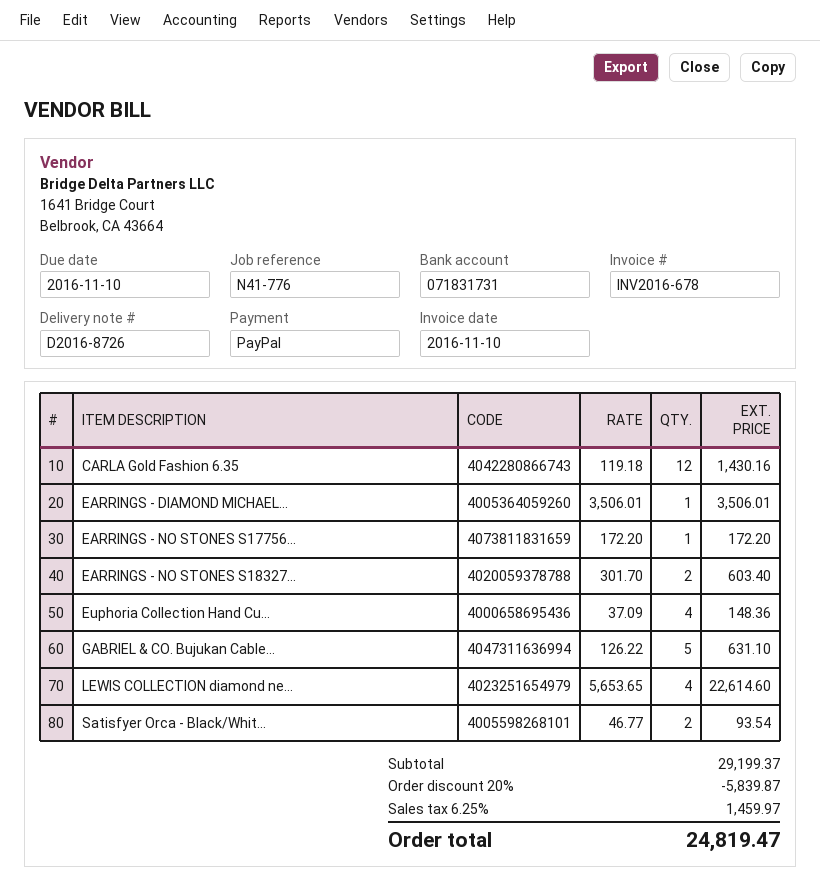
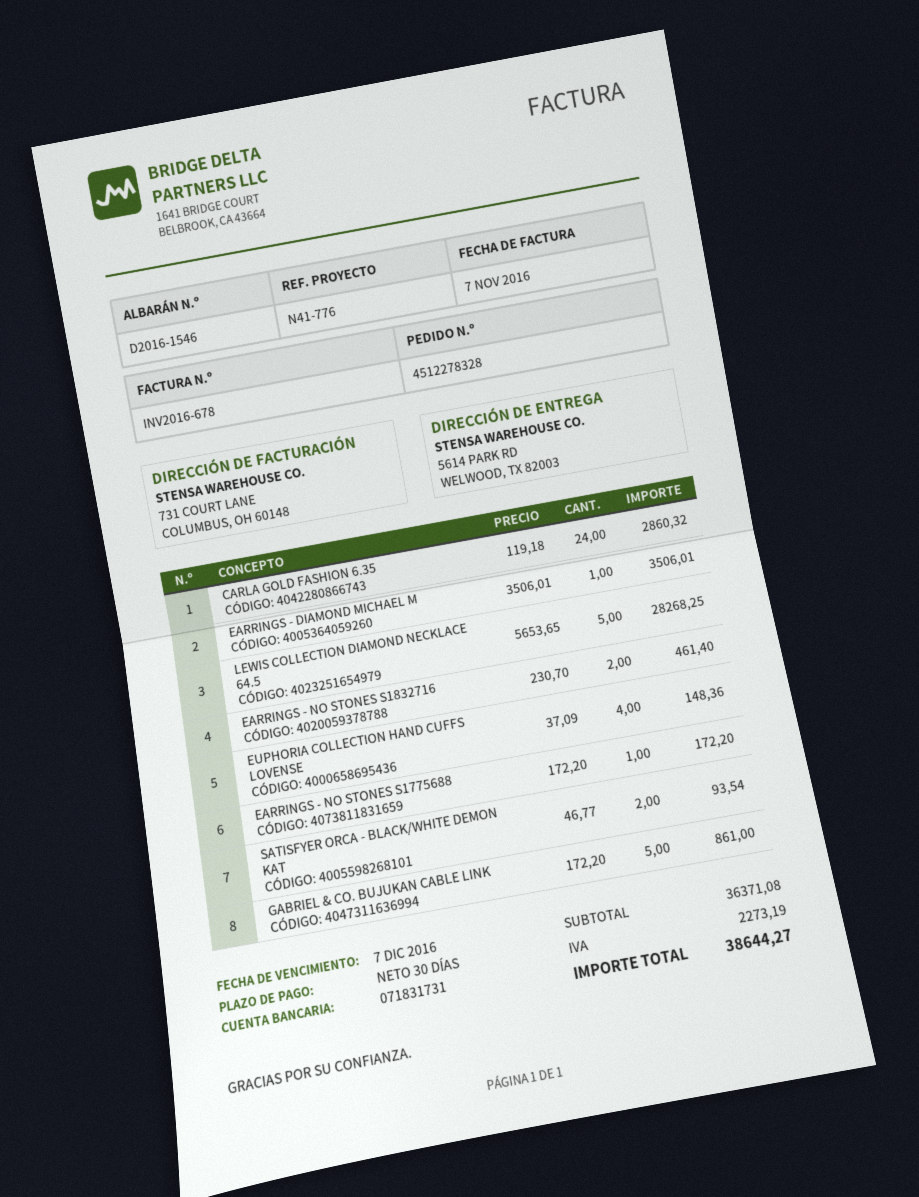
delivery note number: D2016-8726 -> D2016-1546
invoice date: 2016-11-10 -> 2016-11-07
due date: 2016-11-10 -> 2016-12-07
CARLA Gold Fashion 6.35: 12 x 119.18 = 1430.16 -> 24 x 119.18 = 2860.32
EARRINGS - NO STONES S18327...: 2 x 301.70 = 603.40 -> 2 x 230.70 = 461.40
GABRIEL & CO. Bujukan Cable...: 5 x 126.22 = 631.10 -> 5 x 172.20 = 861.00
LEWIS COLLECTION diamond ne...: 4 x 5653.65 = 22614.60 -> 5 x 5653.65 = 28268.25
subtotal: 29199.37 -> 36371.08
discount: 20% = 5839.87 -> none
tax: 1459.97 -> 2273.19
total: 24819.47 -> 38644.27

